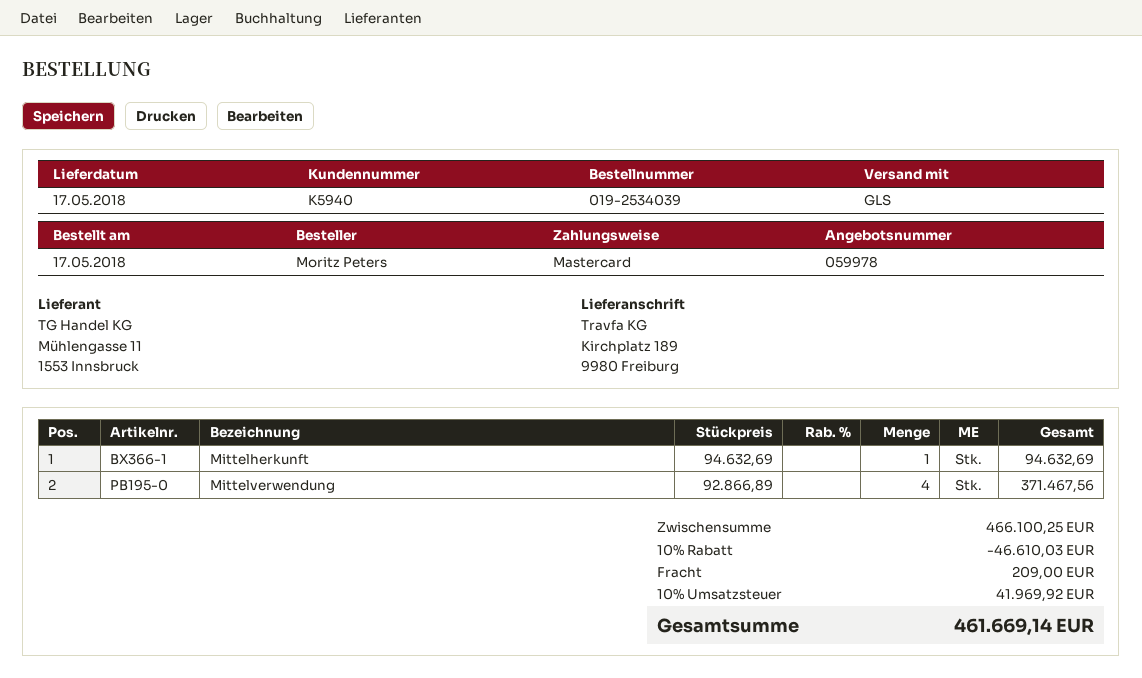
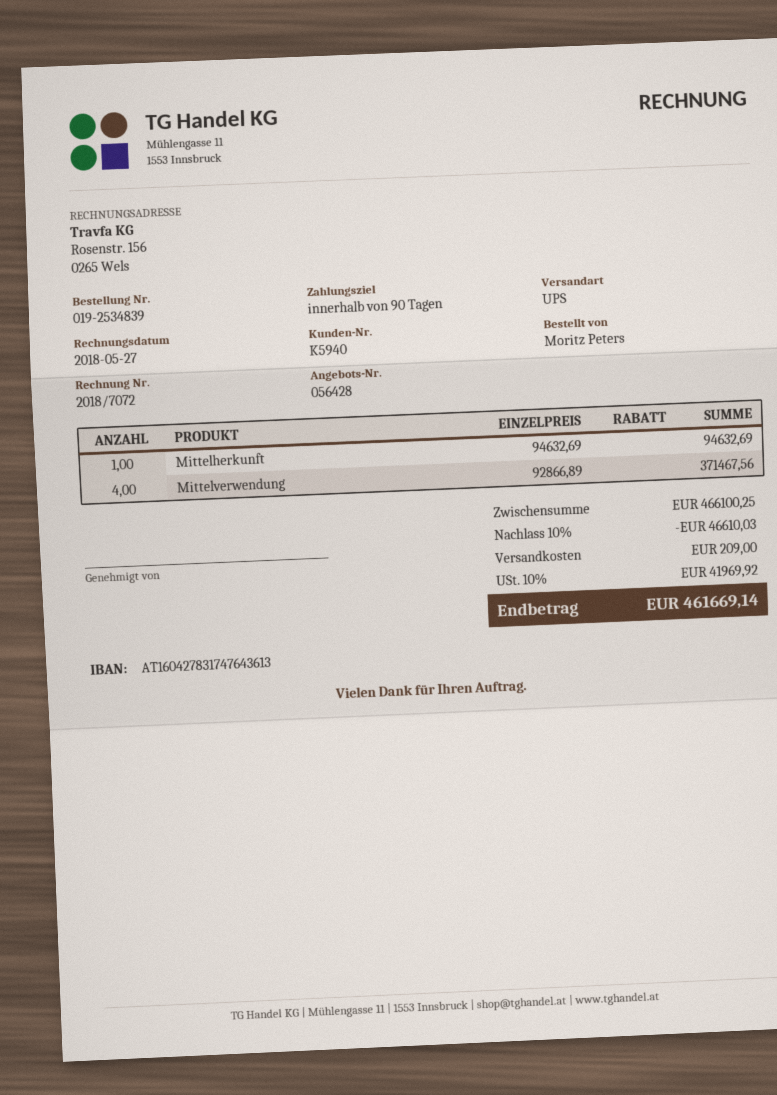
quote number: 059978 -> 056428
order number: 019-2534039 -> 019-2534839
shipping method: GLS -> UPS

